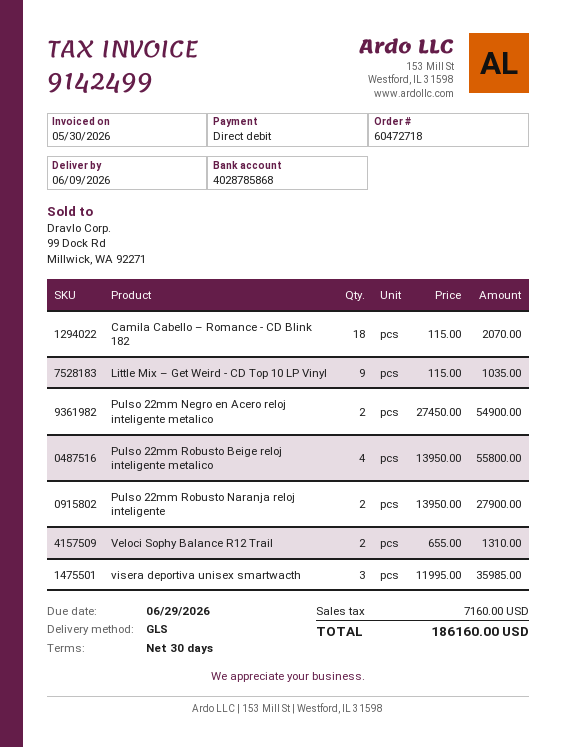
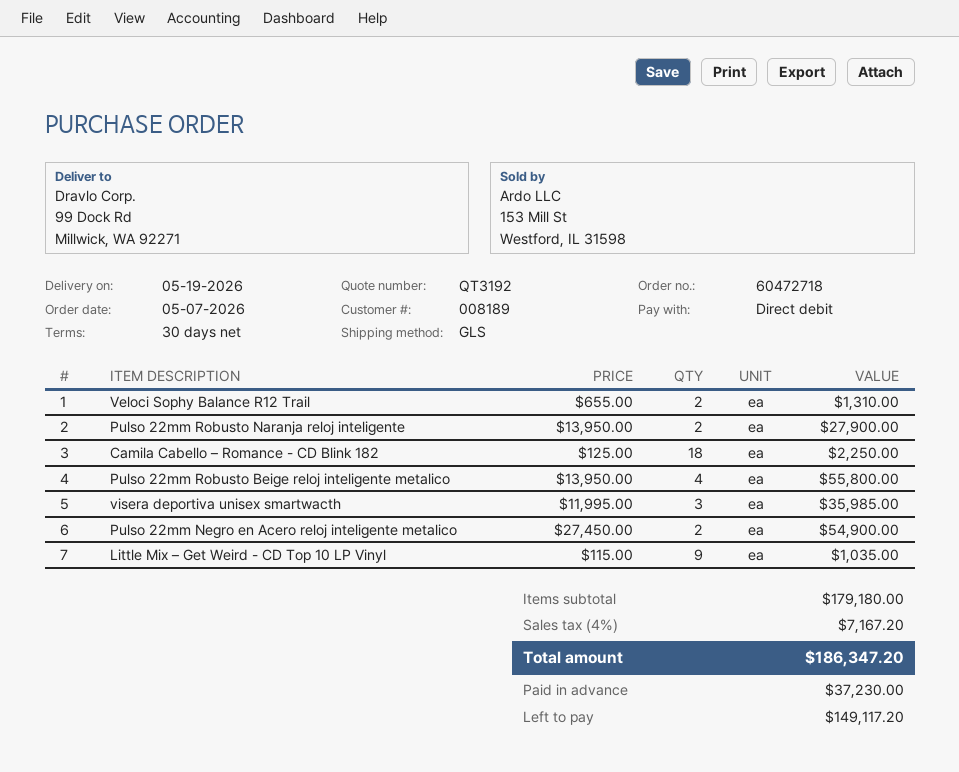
delivery date: 2026-06-09 -> 2026-05-19
Camila Cabello – Romance - CD Blink 182: 18 x 115.00 = 2070.00 -> 18 x 125.00 = 2250.00
tax: 7160.00 -> 7167.20
total: 186160.00 -> 186347.20

